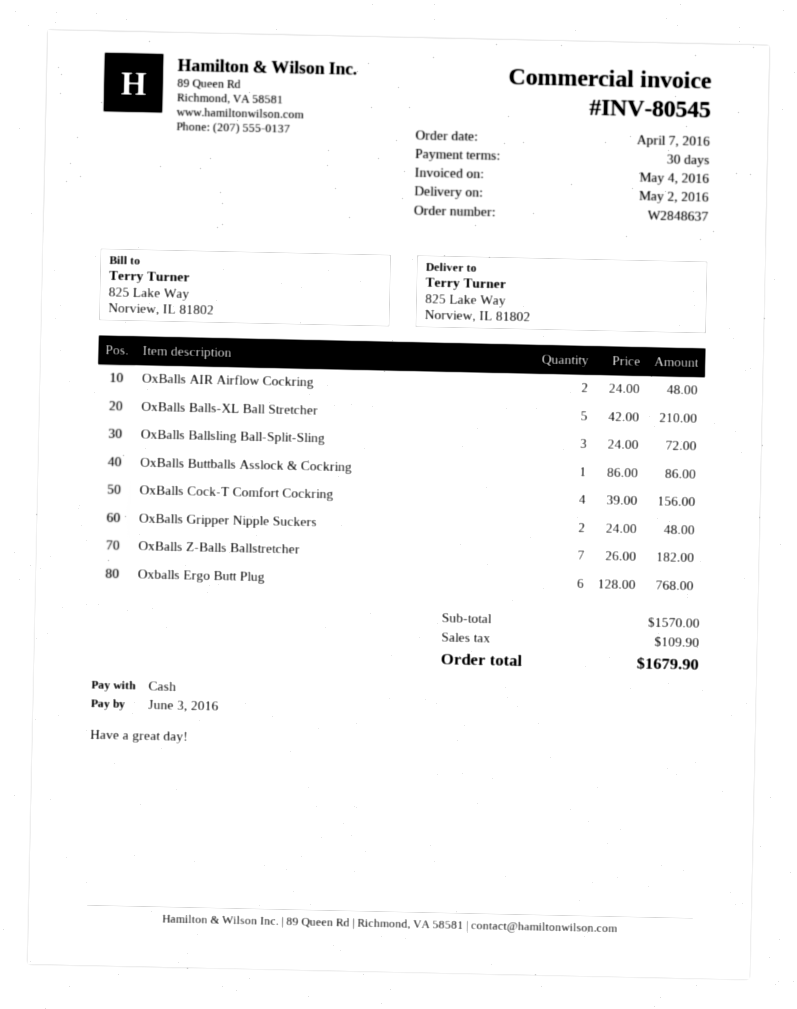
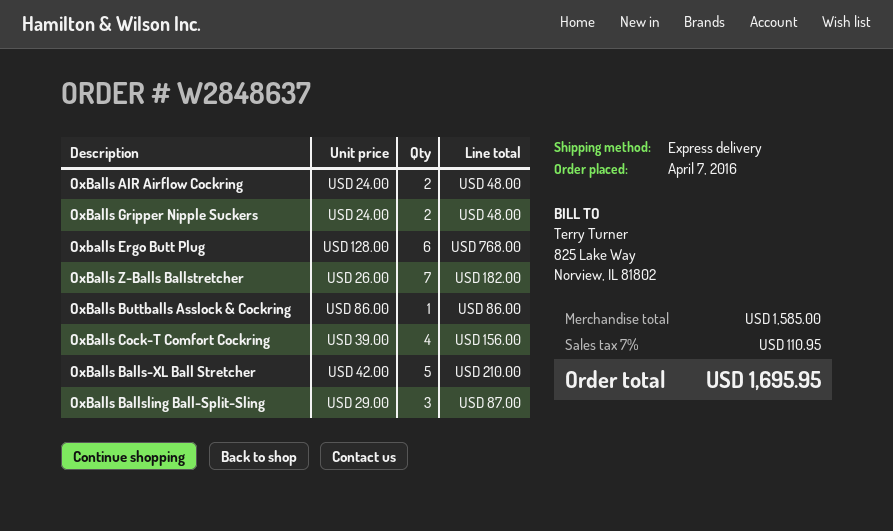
OxBalls Ballsling Ball-Split-Sling: 3 x 24.00 = 72.00 -> 3 x 29.00 = 87.00
subtotal: 1570.00 -> 1585.00
tax: 109.90 -> 110.95
total: 1679.90 -> 1695.95

